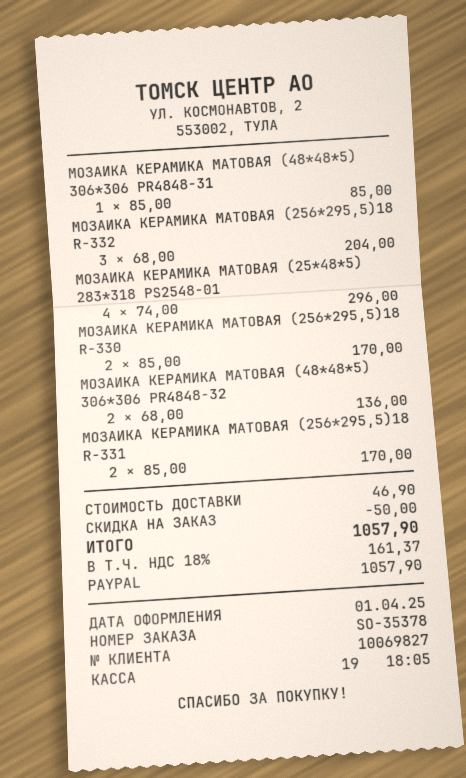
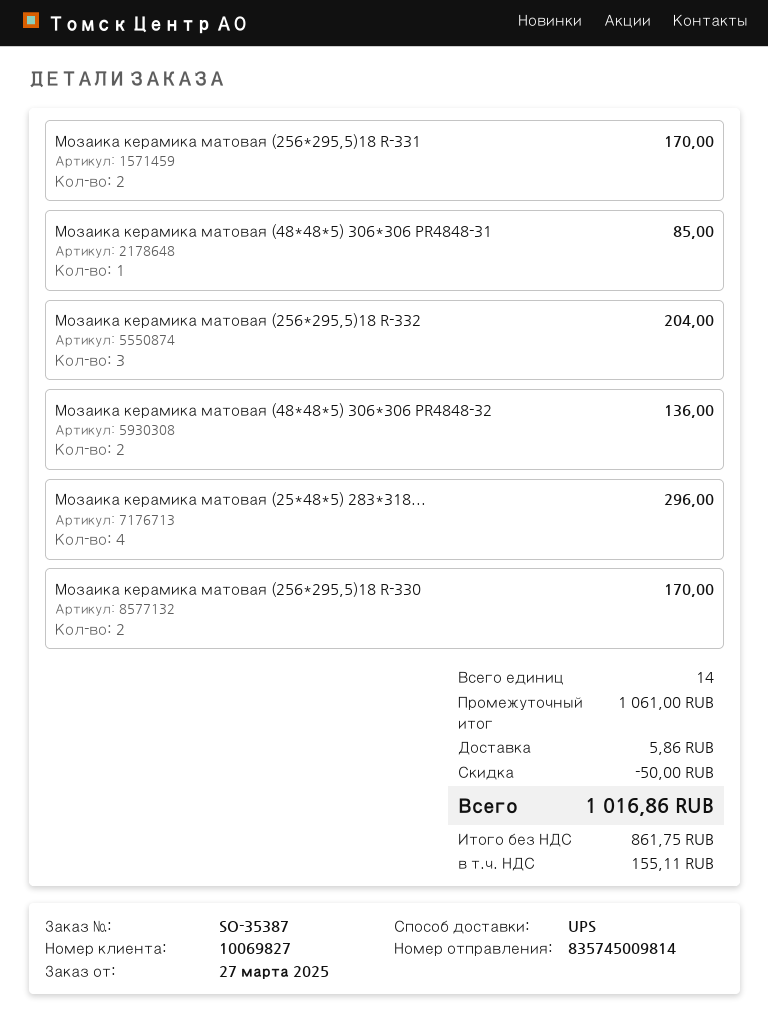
order number: SO-35378 -> SO-35387
order date: 2025-04-01 -> 2025-03-27
shipping: 46.90 -> 5.86
tax: 161.37 -> 155.11
total: 1057.90 -> 1016.86

